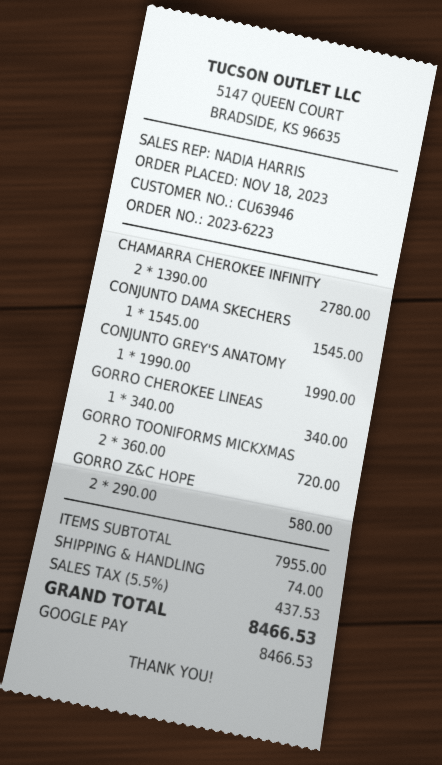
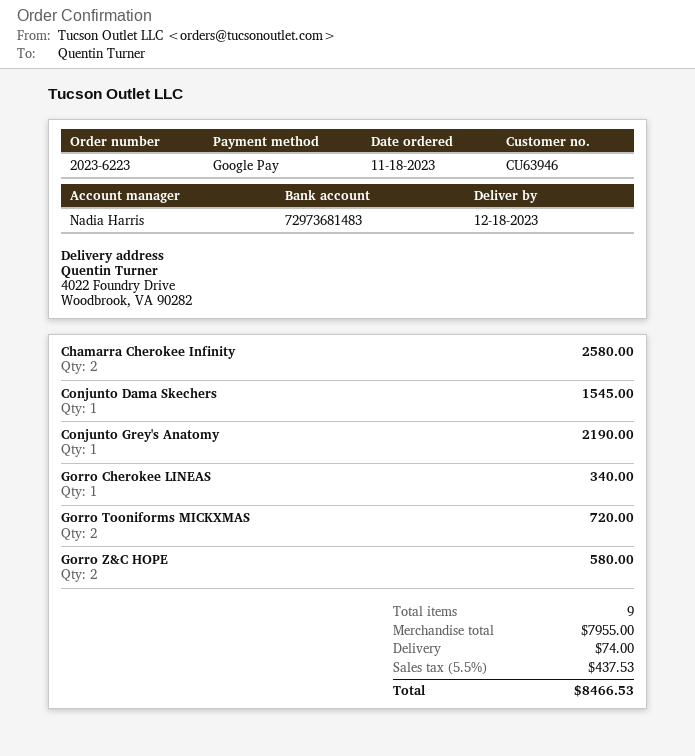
CHAMARRA CHEROKEE INFINITY: 2 for 2780.00 -> 2 for 2580.00
CONJUNTO GREY'S ANATOMY: 1 for 1990.00 -> 1 for 2190.00

